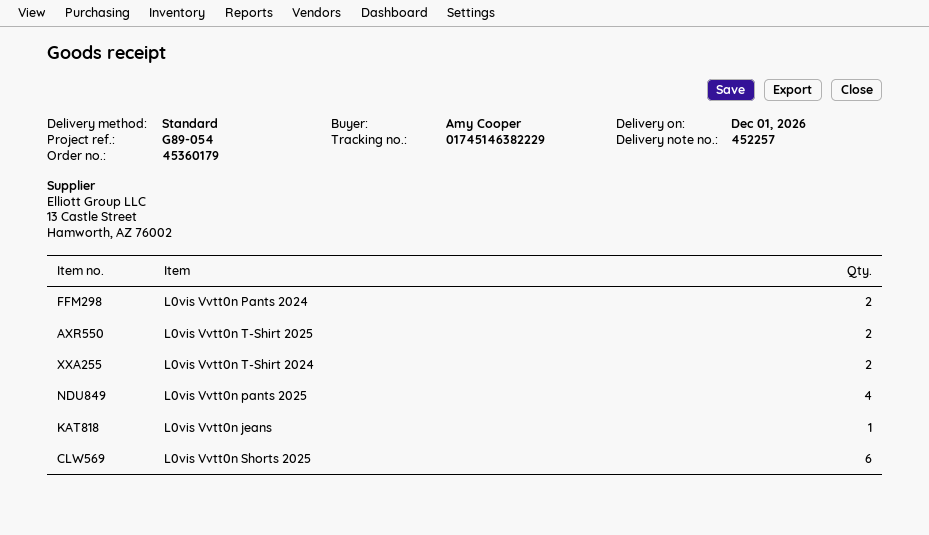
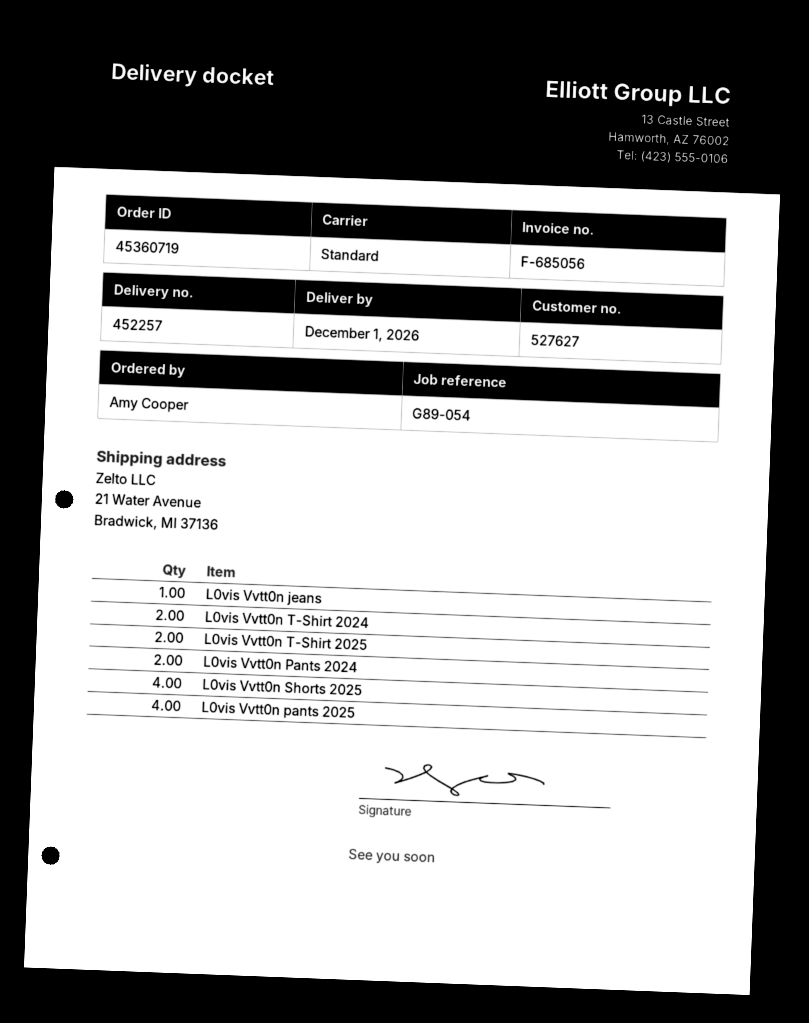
order number: 45360179 -> 45360719
L0vis Vvtt0n Shorts 2025: 6 -> 4

